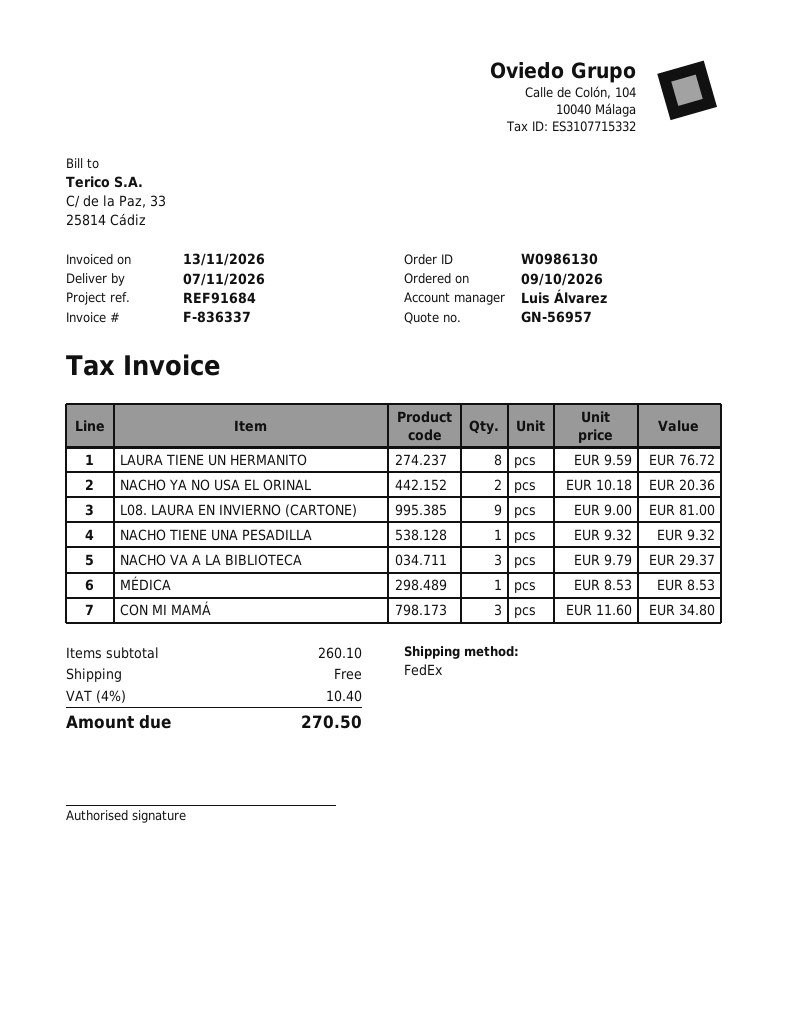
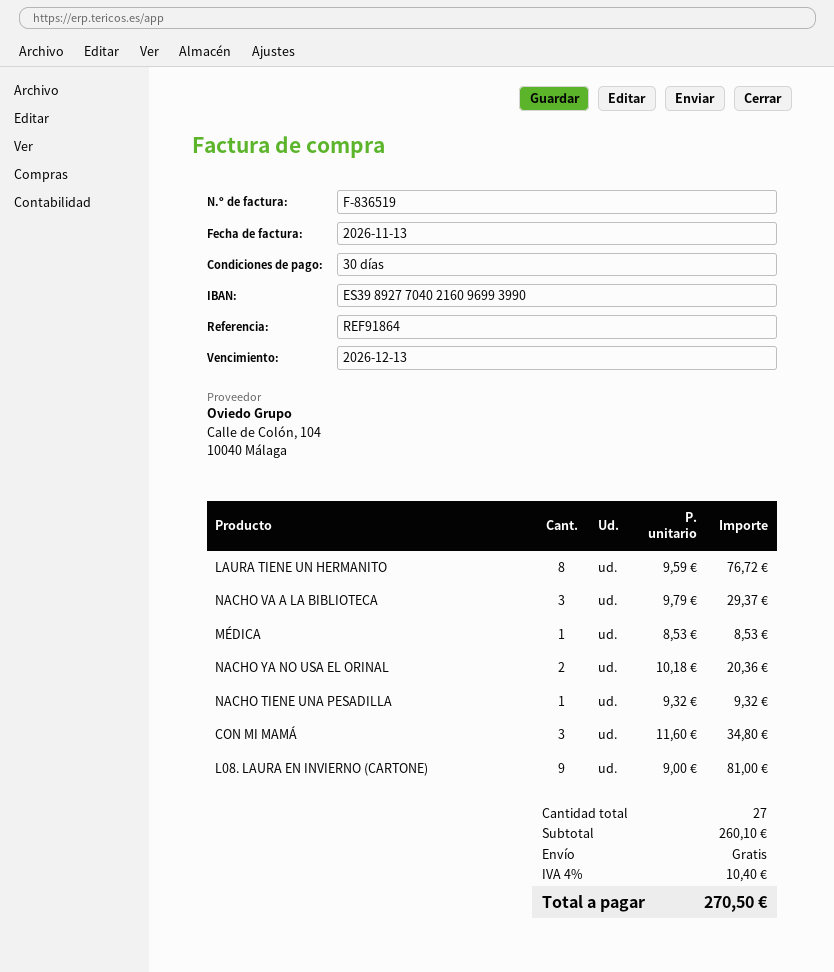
invoice number: F-836337 -> F-836519
reference: REF91684 -> REF91864

